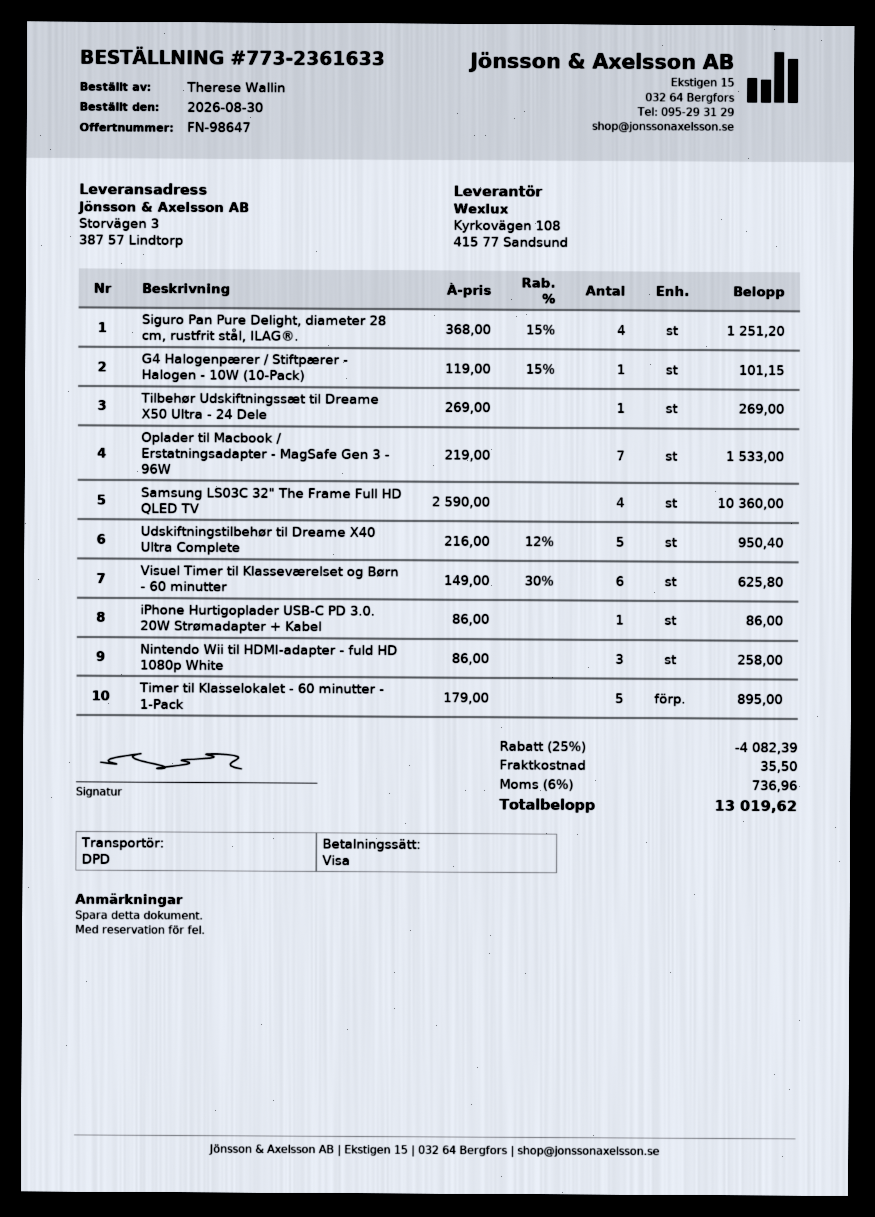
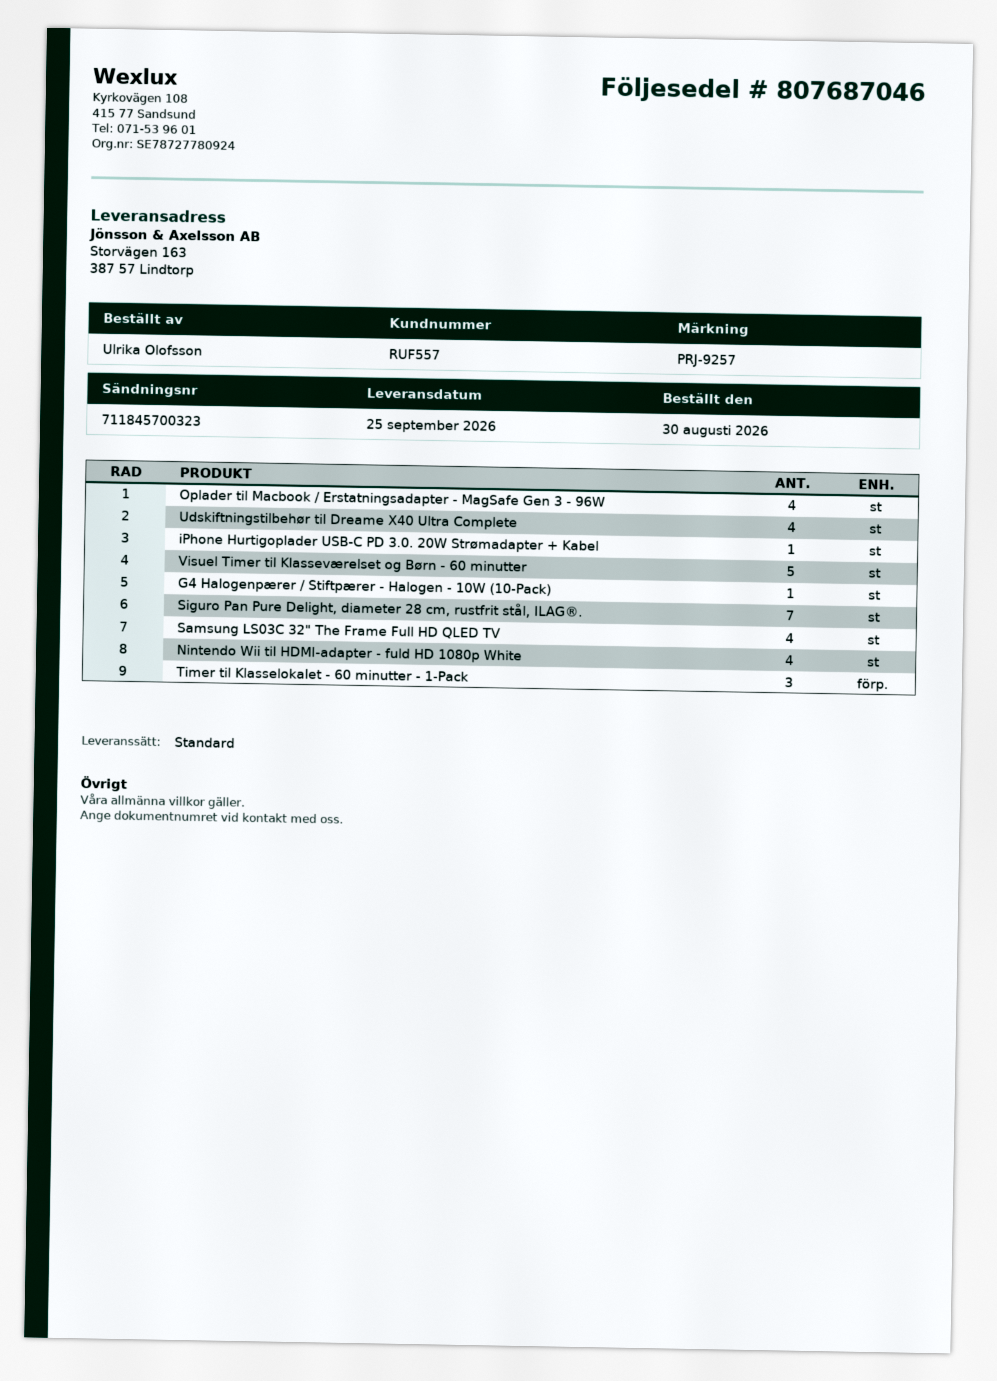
ordered by: Therese Wallin -> Ulrika Olofsson
shipping method: DPD -> standard
ship to: Storvägen 3, 387 57 Lindtorp -> Storvägen 163, 387 57 Lindtorp
Siguro Pan Pure Delight, diameter 28 cm, rustfrit stål, ILAG®.: 4 -> 7
Tilbehør Udskiftningssæt til Dreame X50 Ultra - 24 Dele: 1 -> none
Oplader til Macbook / Erstatningsadapter - MagSafe Gen 3 - 96W: 7 -> 4
Udskiftningstilbehør til Dreame X40 Ultra Complete: 5 -> 4
Visuel Timer til Klasseværelset og Børn - 60 minutter: 6 -> 5
Nintendo Wii til HDMI-adapter - fuld HD 1080p White: 3 -> 4
Timer til Klasselokalet - 60 minutter - 1-Pack: 5 -> 3

